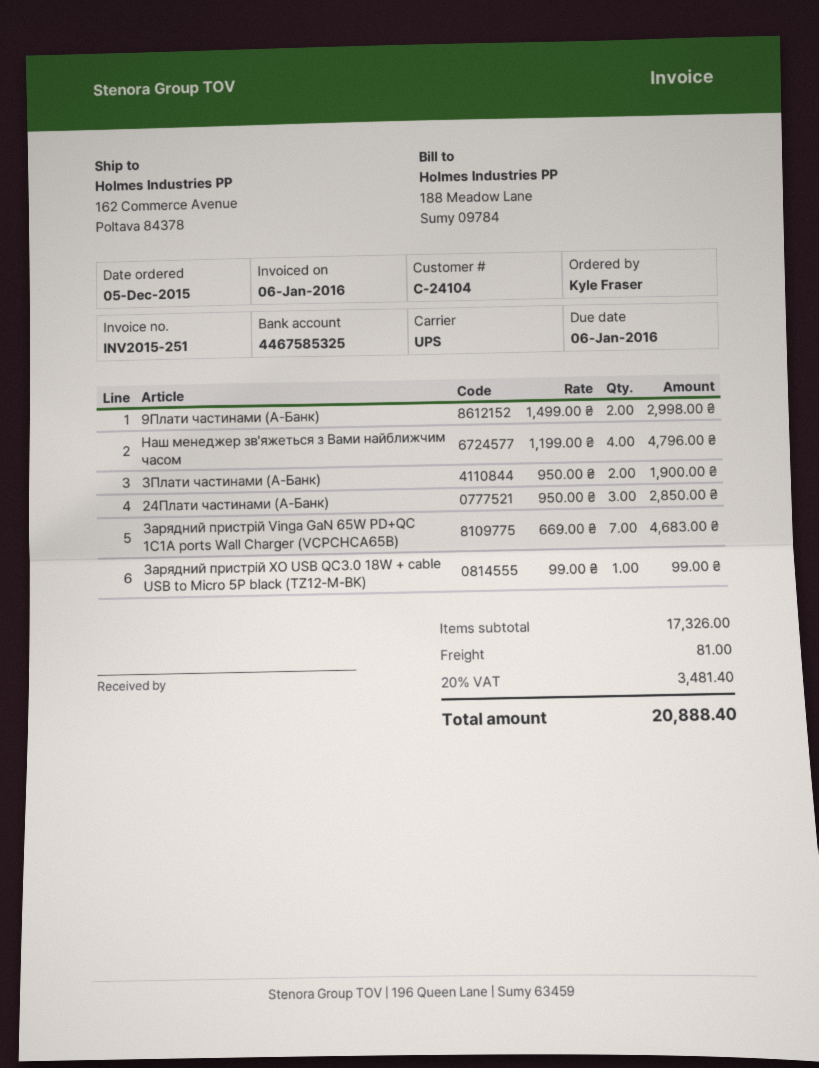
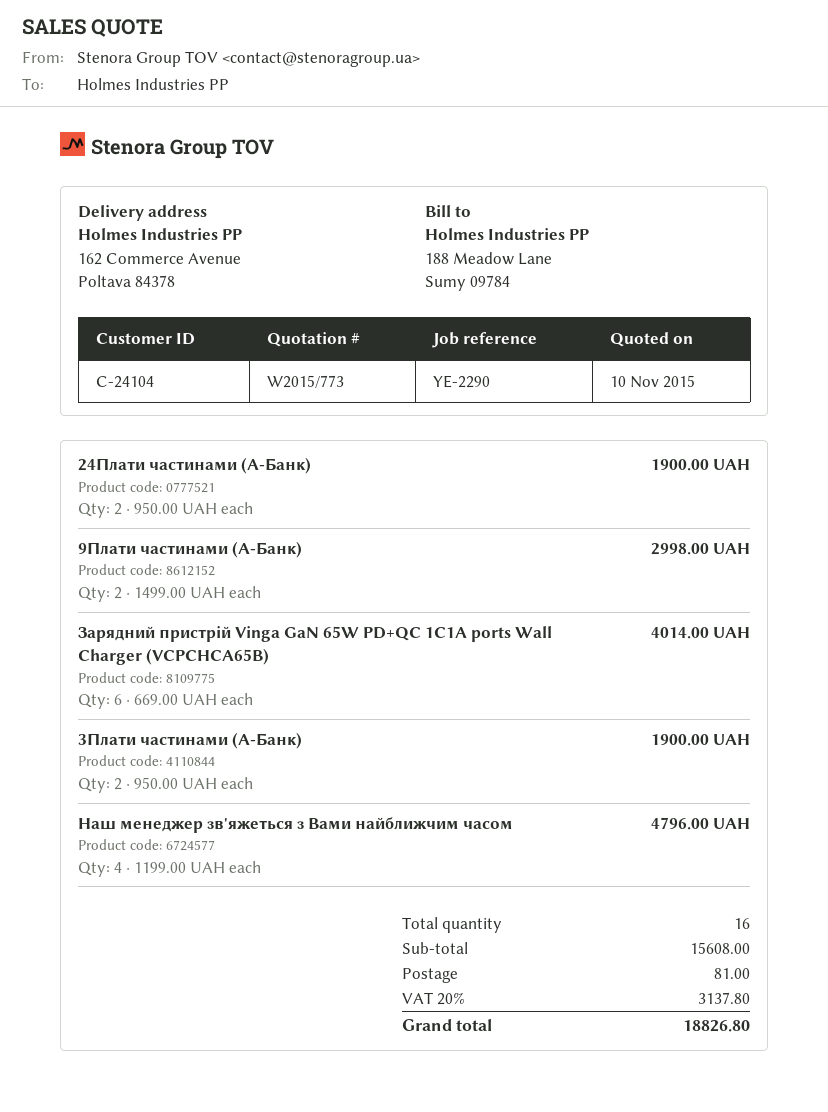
24Плати частинами (А-Банк): 3 x 950.00 = 2850.00 -> 2 x 950.00 = 1900.00
Зарядний пристрій Vinga GaN 65W PD+QC 1C1A ports Wall Charger (VCPCHCA65B): 7 x 669.00 = 4683.00 -> 6 x 669.00 = 4014.00
Зарядний пристрій XO USB QC3.0 18W + cable USB to Micro 5P black (TZ12-M-BK): 1 x 99.00 = 99.00 -> none
subtotal: 17326.00 -> 15608.00
tax: 20% = 3481.40 -> 20% = 3137.80
total: 20888.40 -> 18826.80

